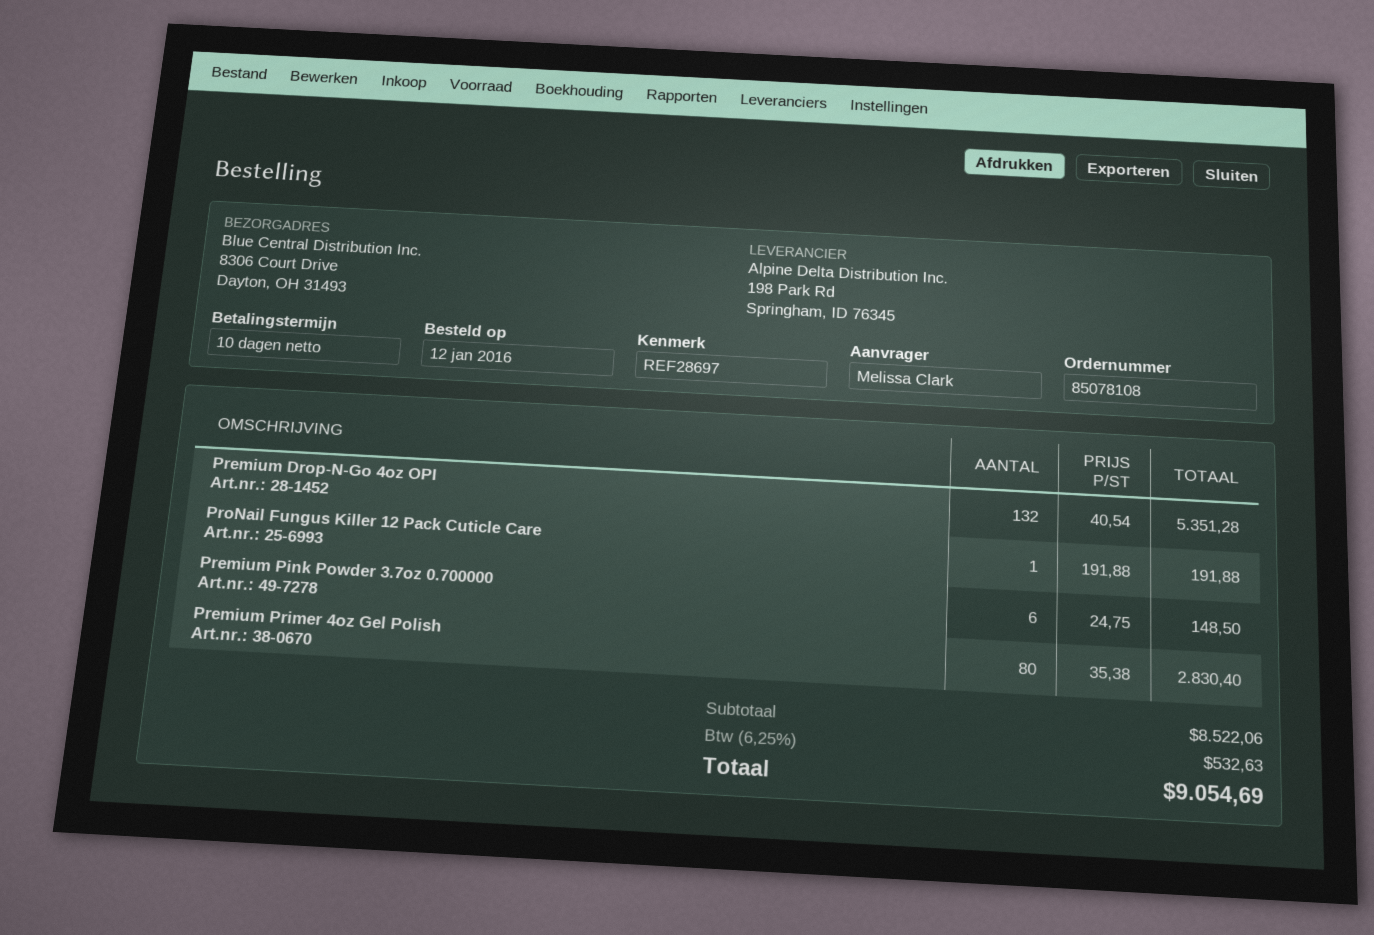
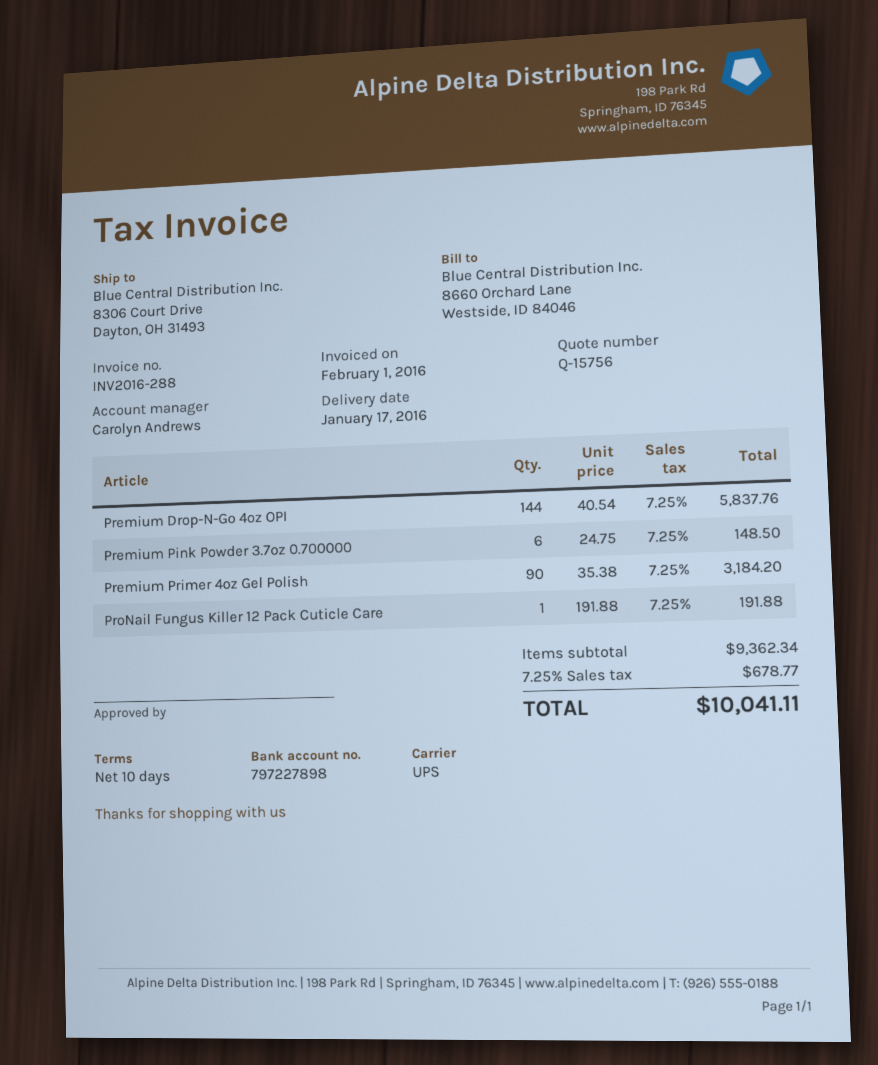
Premium Drop-N-Go 4oz OPI: 132 x 40.54 = 5351.28 -> 144 x 40.54 = 5837.76
Premium Primer 4oz Gel Polish: 80 x 35.38 = 2830.40 -> 90 x 35.38 = 3184.20
subtotal: 8522.06 -> 9362.34
tax: 6.25% = 532.63 -> 7.25% = 678.77
total: 9054.69 -> 10041.11

